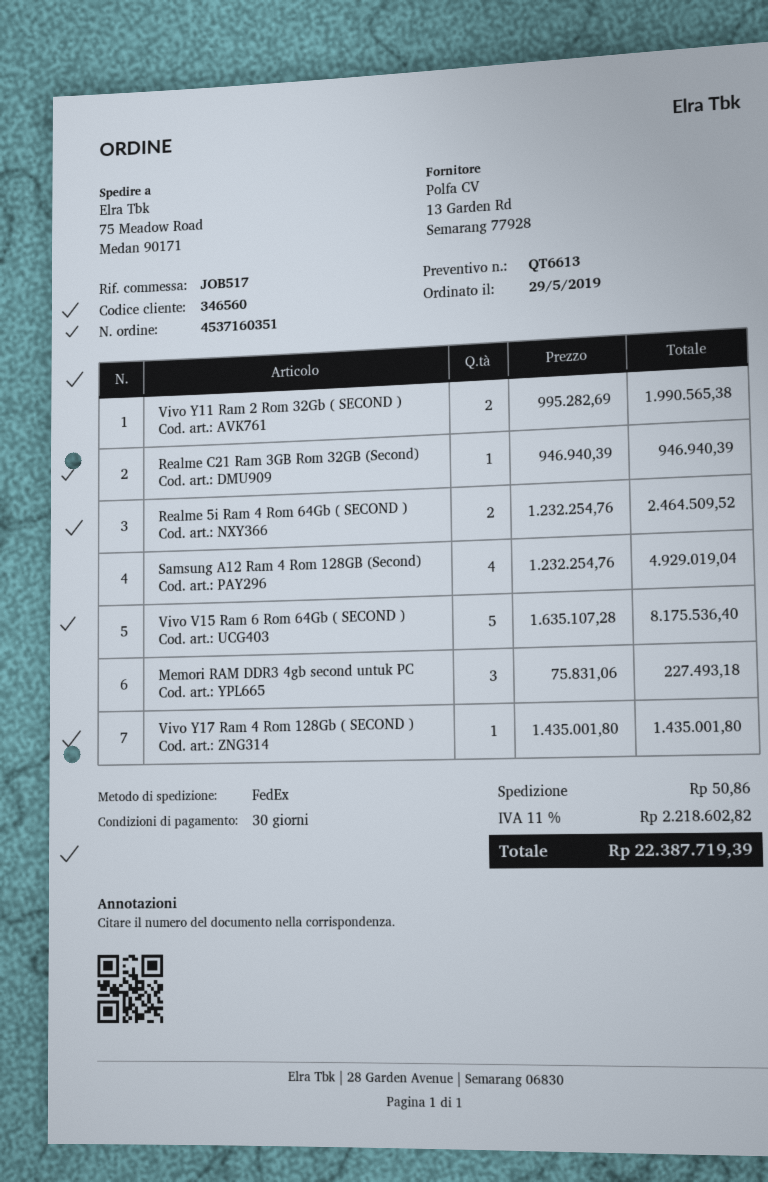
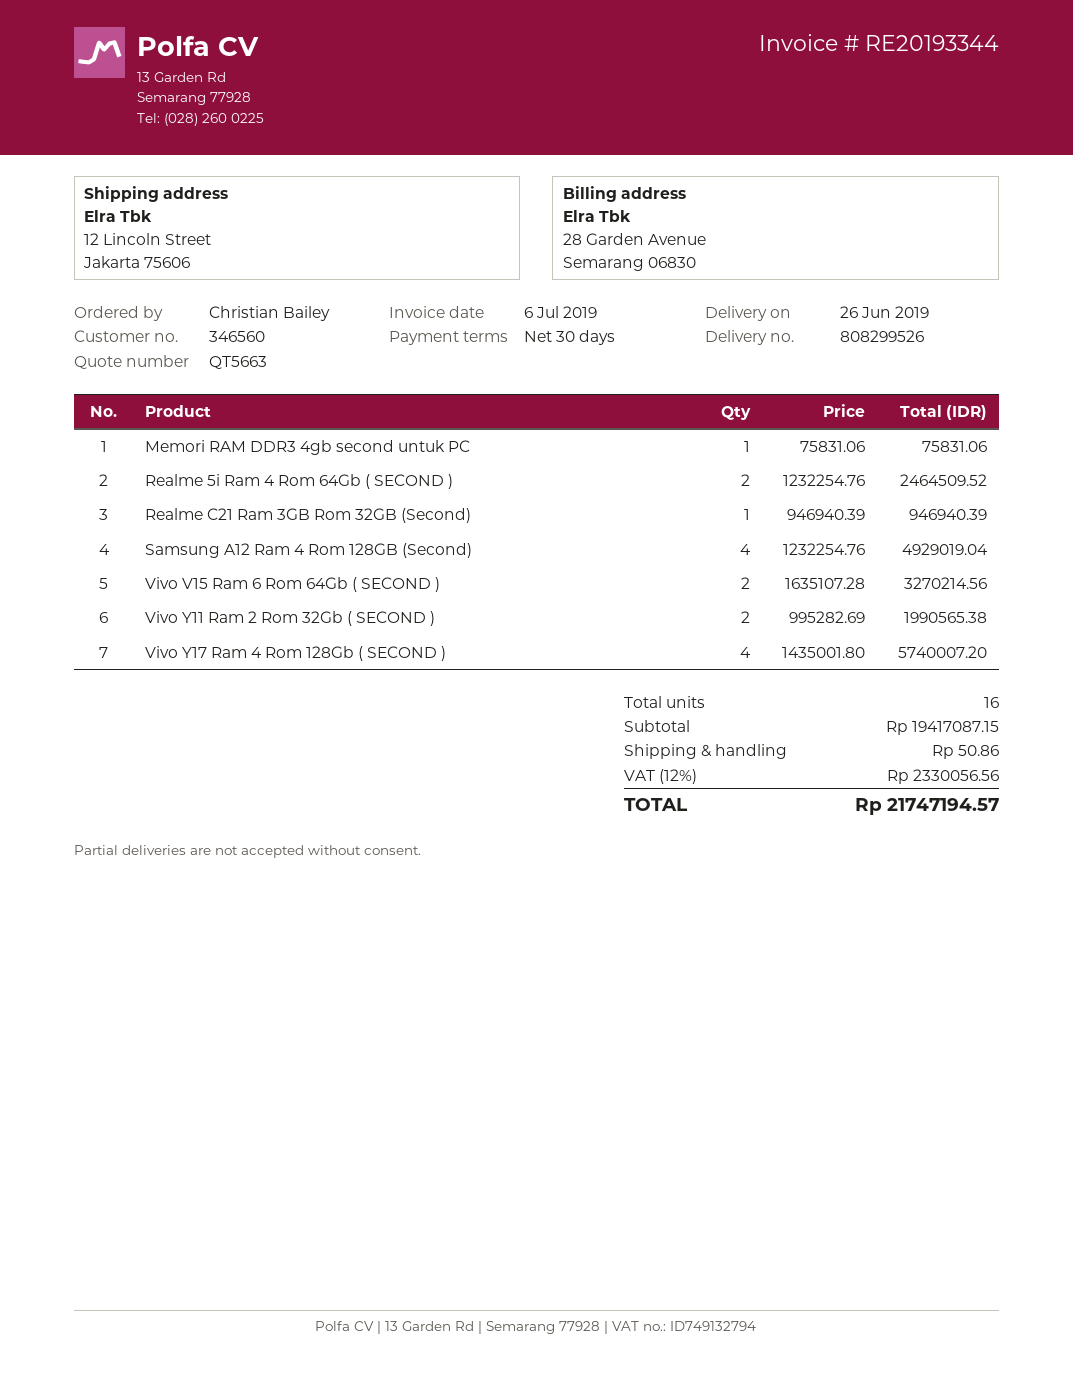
quote number: QT6613 -> QT5663
ship to: 75 Meadow Road, Medan 90171 -> 12 Lincoln Street, Jakarta 75606
Vivo V15 Ram 6 Rom 64Gb ( SECOND ): 5 x 1635107.28 = 8175536.40 -> 2 x 1635107.28 = 3270214.56
Memori RAM DDR3 4gb second untuk PC: 3 x 75831.06 = 227493.18 -> 1 x 75831.06 = 75831.06
Vivo Y17 Ram 4 Rom 128Gb ( SECOND ): 1 x 1435001.80 = 1435001.80 -> 4 x 1435001.80 = 5740007.20
tax: 11% = 2218602.82 -> 12% = 2330056.56
total: 22387719.39 -> 21747194.57

